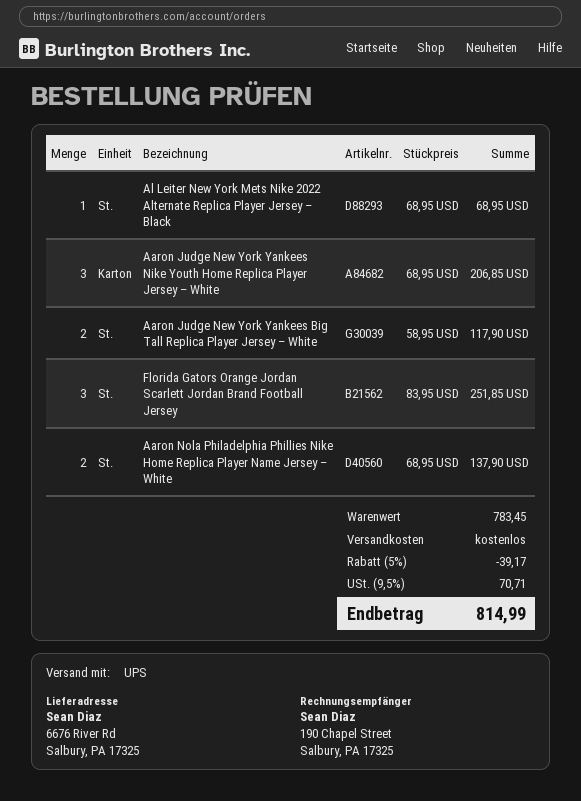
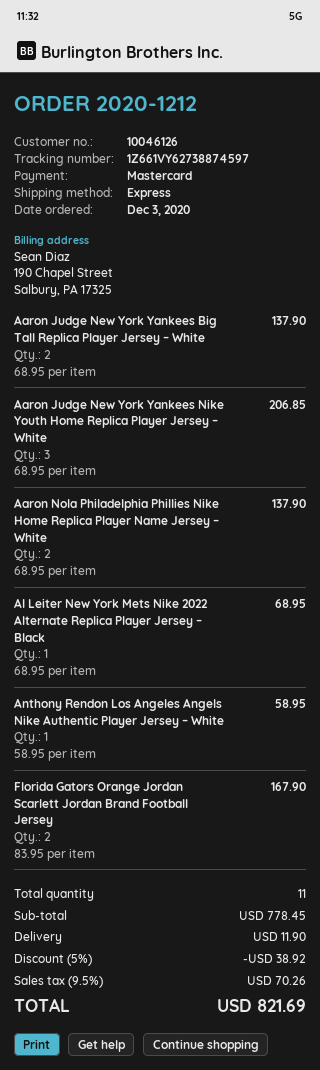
shipping method: UPS -> express
Aaron Judge New York Yankees Big Tall Replica Player Jersey – White: 2 x 58.95 = 117.90 -> 2 x 68.95 = 137.90
Florida Gators Orange Jordan Scarlett Jordan Brand Football Jersey: 3 x 83.95 = 251.85 -> 2 x 83.95 = 167.90
Anthony Rendon Los Angeles Angels Nike Authentic Player Jersey – White: none -> 1 x 58.95 = 58.95
subtotal: 783.45 -> 778.45
discount: 5% = 39.17 -> 5% = 38.92
shipping: 0.00 -> 11.90
tax: 9.5% = 70.71 -> 9.5% = 70.26
total: 814.99 -> 821.69

